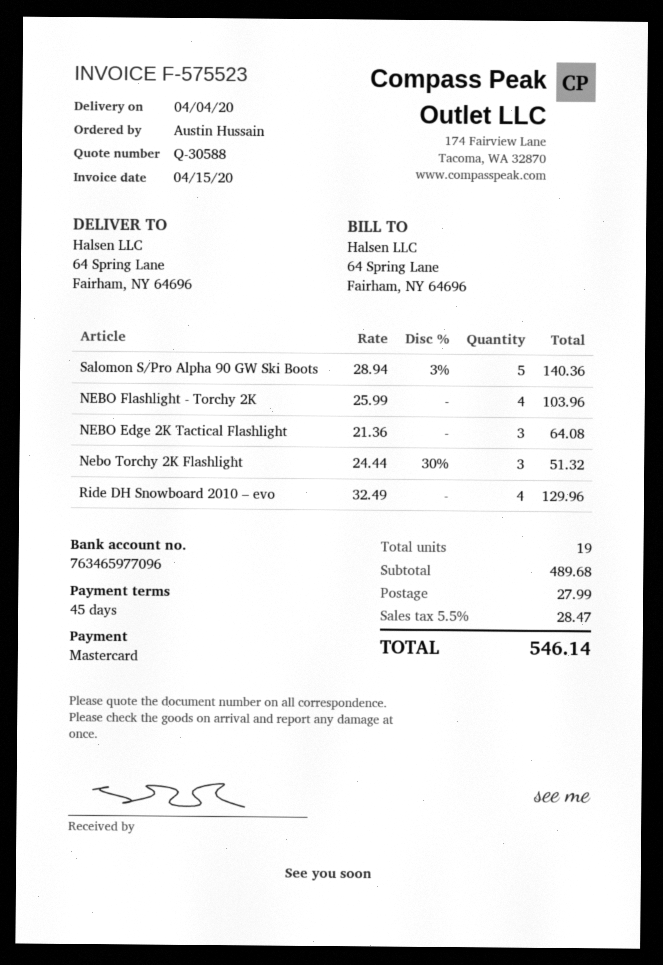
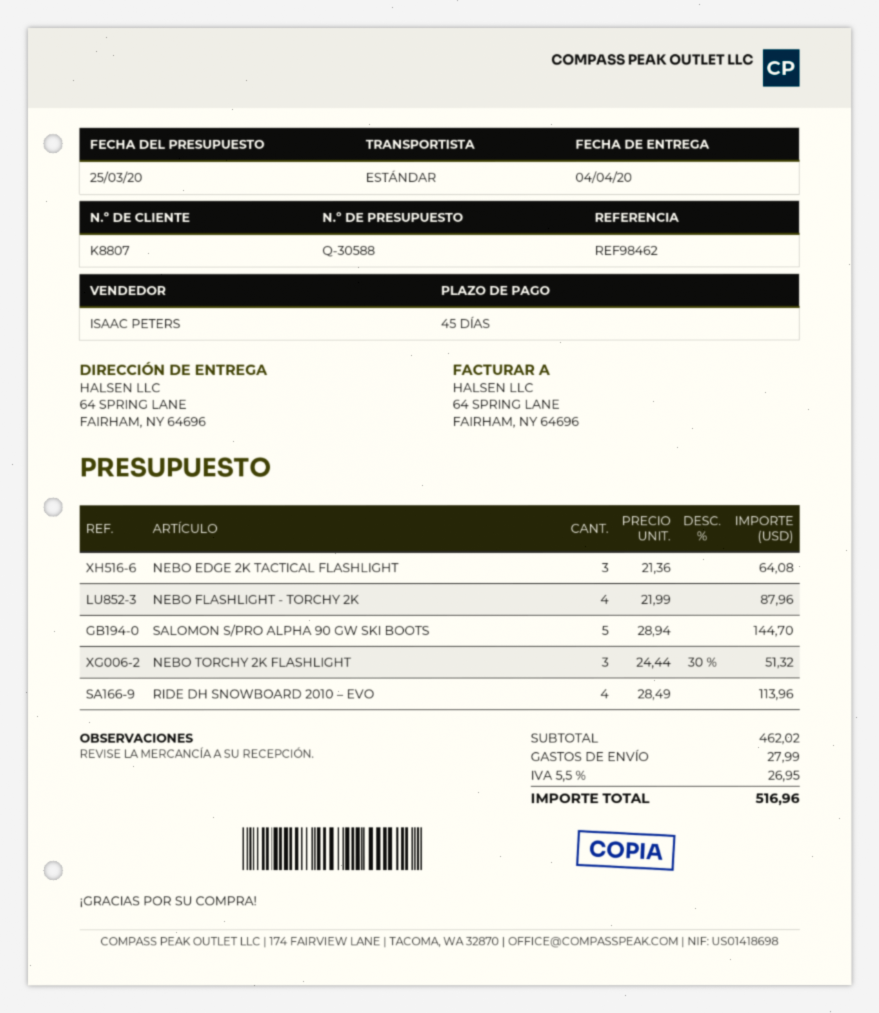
Salomon S/Pro Alpha 90 GW Ski Boots: 5 x 28.94 - 3% = 140.36 -> 5 x 28.94 = 144.70
NEBO Flashlight - Torchy 2K: 4 x 25.99 = 103.96 -> 4 x 21.99 = 87.96
Ride DH Snowboard 2010 – evo: 4 x 32.49 = 129.96 -> 4 x 28.49 = 113.96
subtotal: 489.68 -> 462.02
tax: 5.5% = 28.47 -> 5.5% = 26.95
total: 546.14 -> 516.96

